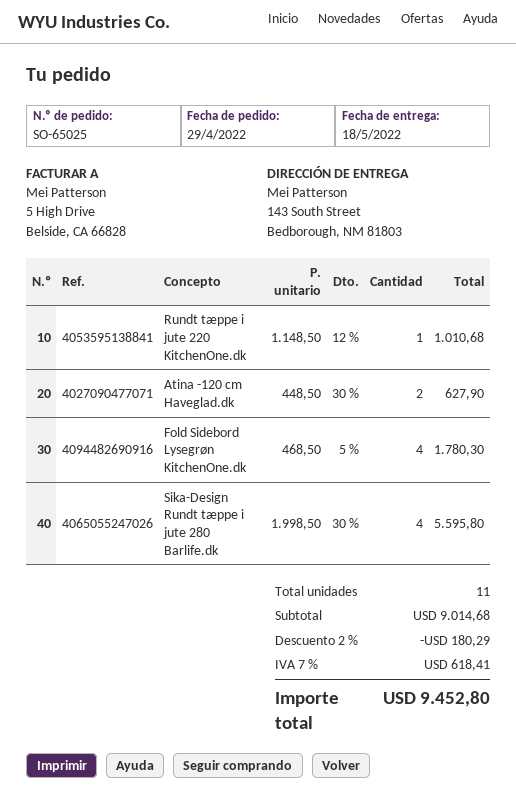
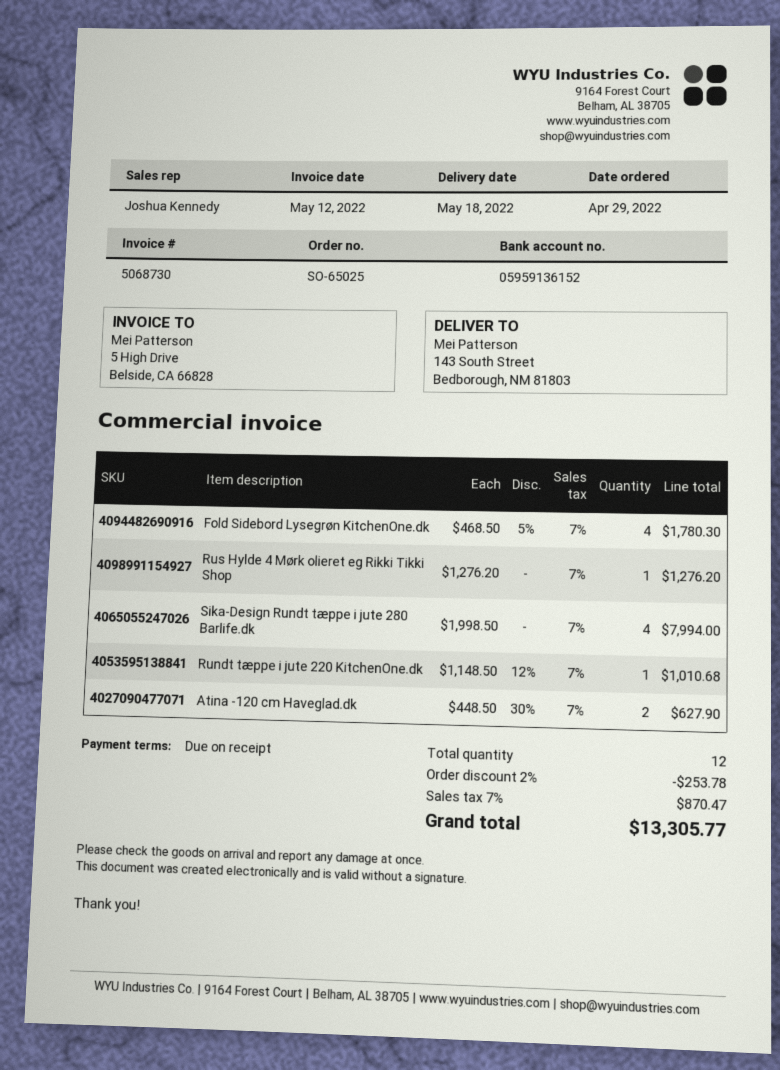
Sika-Design Rundt tæppe i jute 280 Barlife.dk: 4 x 1998.50 - 30% = 5595.80 -> 4 x 1998.50 = 7994.00
Rus Hylde 4 Mørk olieret eg Rikki Tikki Shop: none -> 1 x 1276.20 = 1276.20
total quantity: 11 -> 12
discount: 2% = 180.29 -> 2% = 253.78
tax: 7% = 618.41 -> 7% = 870.47
total: 9452.80 -> 13305.77

